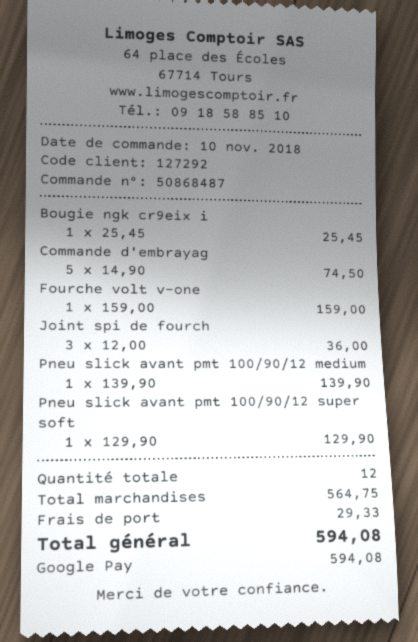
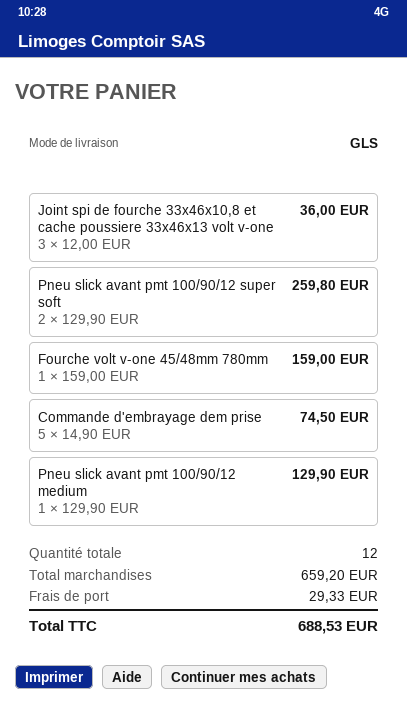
Bougie ngk cr9eix i: 1 x 25.45 = 25.45 -> none
Pneu slick avant pmt 100/90/12 medium: 1 x 139.90 = 139.90 -> 1 x 129.90 = 129.90
Pneu slick avant pmt 100/90/12 super soft: 1 x 129.90 = 129.90 -> 2 x 129.90 = 259.80
subtotal: 564.75 -> 659.20
total: 594.08 -> 688.53

